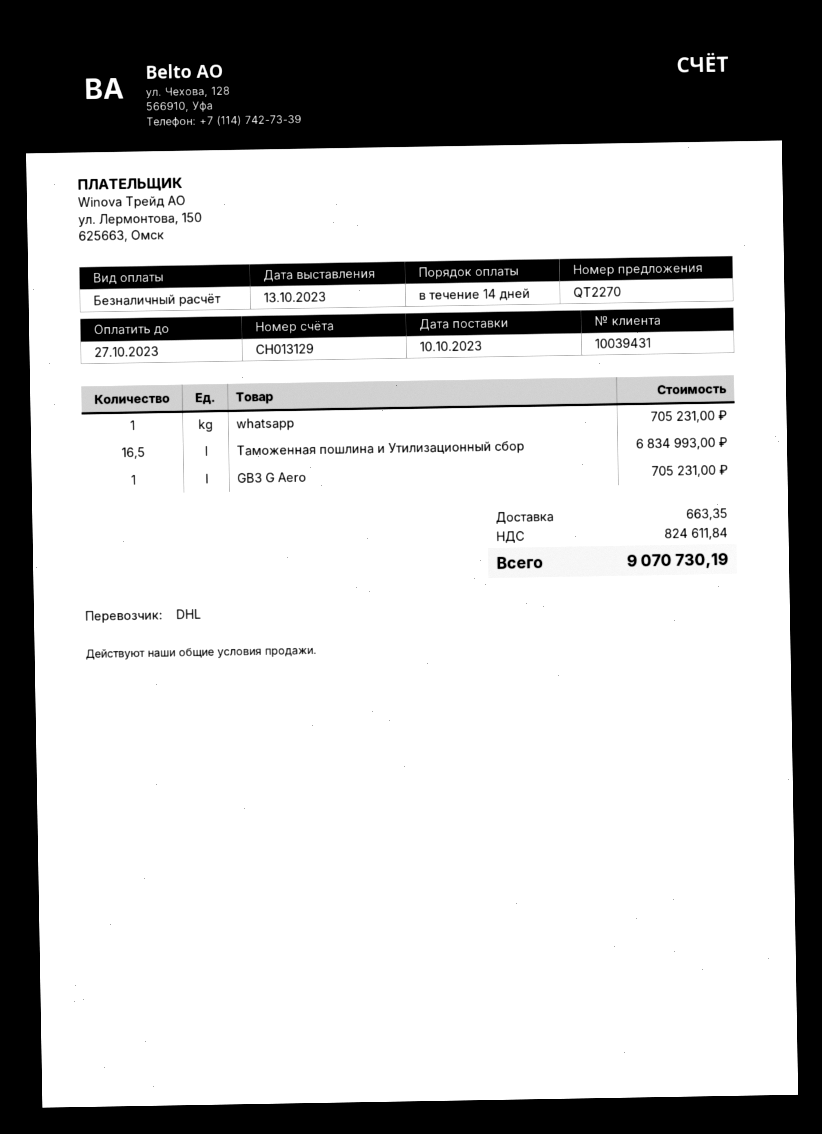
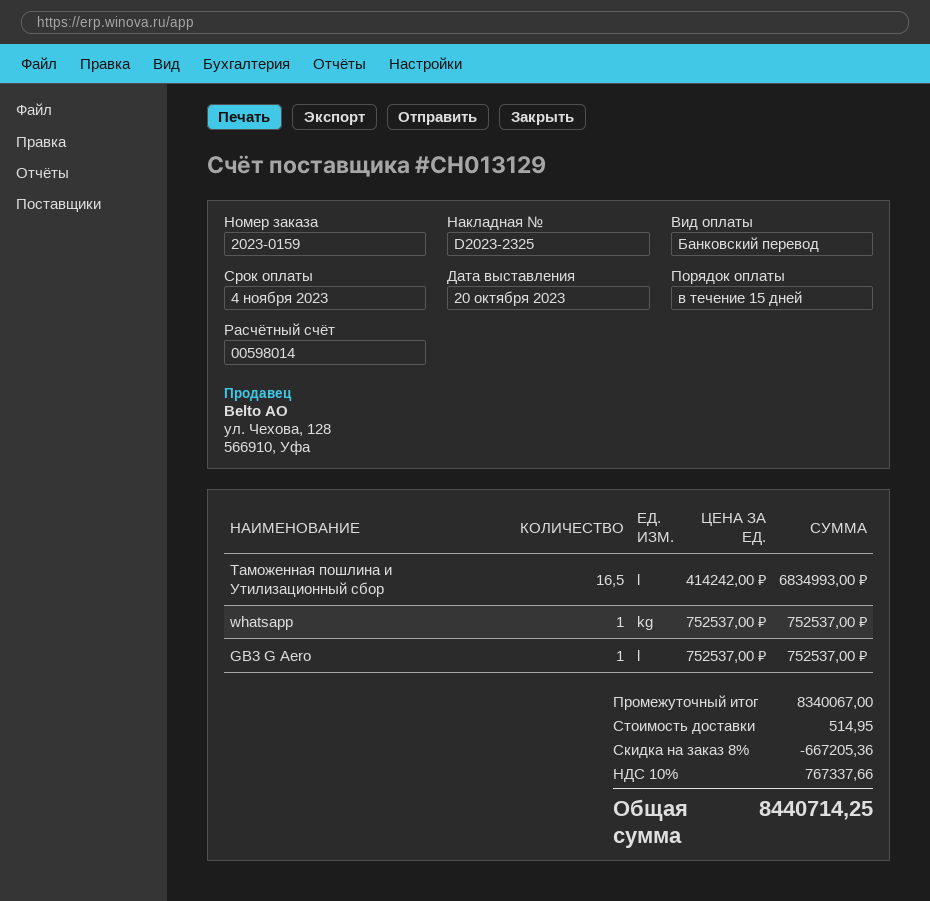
invoice date: 2023-10-13 -> 2023-10-20
payment terms: 14 days -> 15 days
due date: 2023-10-27 -> 2023-11-04
whatsapp: 1 for 705231.00 -> 1 for 752537.00
GB3 G Aero: 1 for 705231.00 -> 1 for 752537.00
discount: none -> 8% = 667205.36
shipping: 663.35 -> 514.95
tax: 824611.84 -> 767337.66
total: 9070730.19 -> 8440714.25

